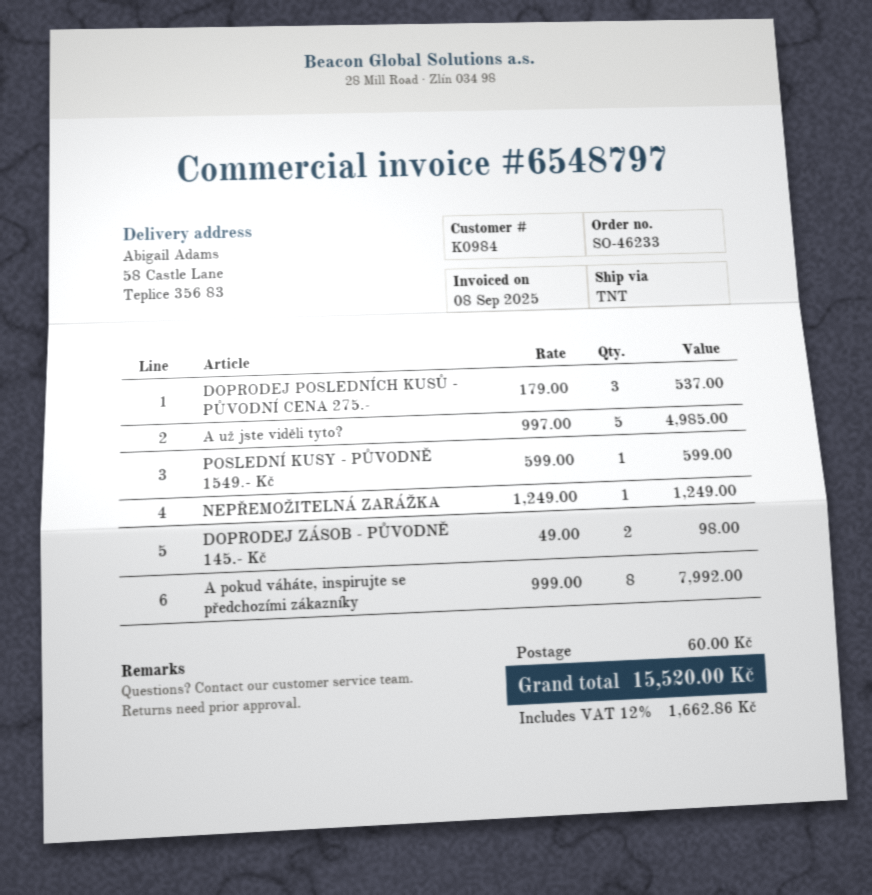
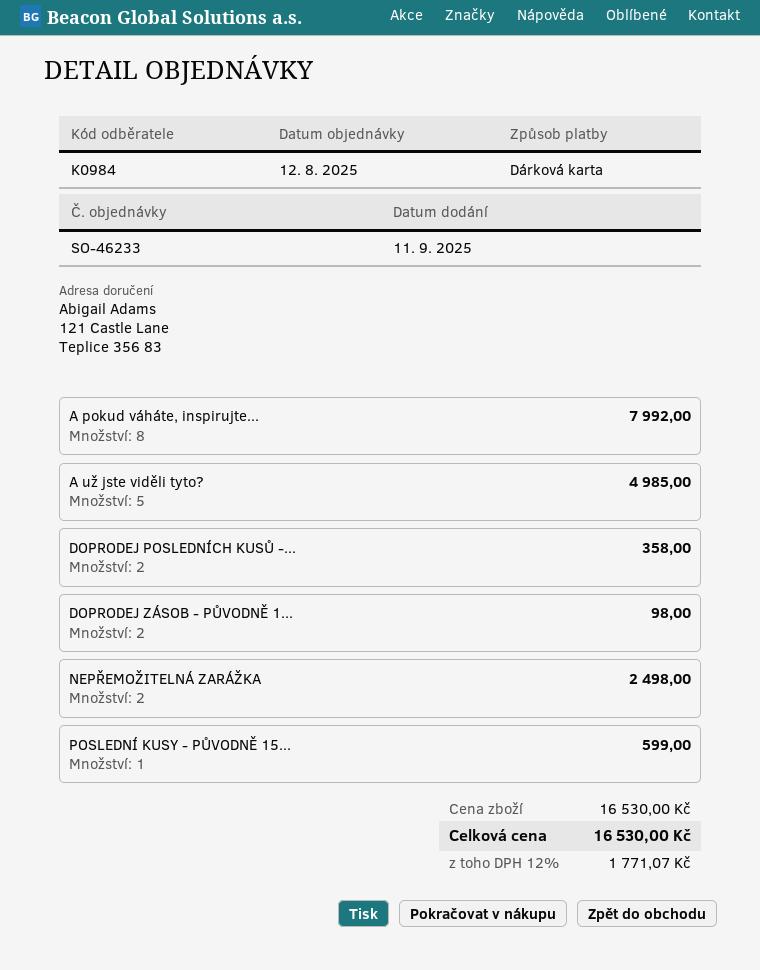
ship to: 58 Castle Lane, Teplice 356 83 -> 121 Castle Lane, Teplice 356 83
DOPRODEJ POSLEDNÍCH KUSŮ - PŮVODNÍ CENA 275.-: 3 for 537.00 -> 2 for 358.00
NEPŘEMOŽITELNÁ ZARÁŽKA: 1 for 1249.00 -> 2 for 2498.00
shipping: 60.00 -> none
tax: 12% = 1662.86 -> 12% = 1771.07
total: 15520.00 -> 16530.00

